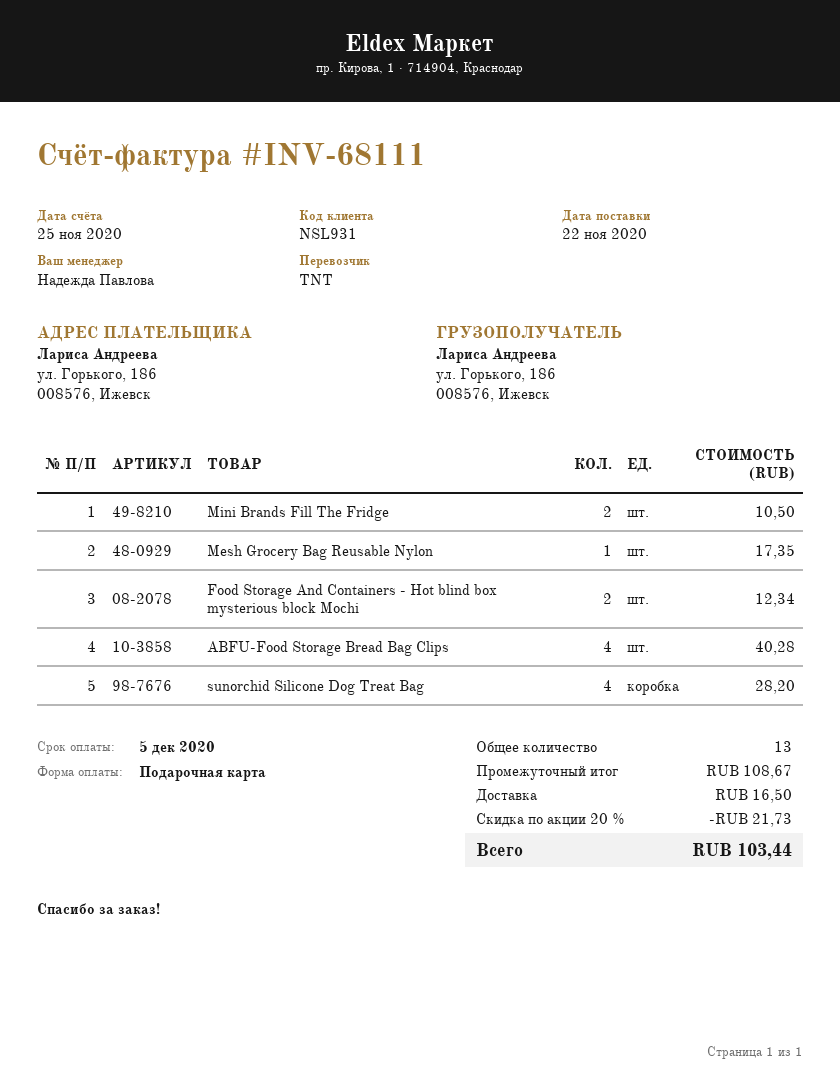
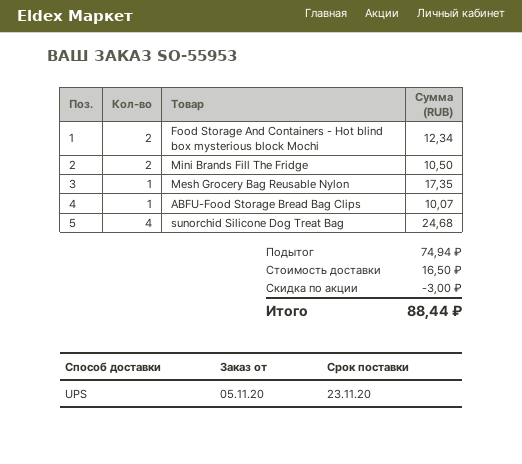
delivery date: 2020-11-22 -> 2020-11-23
shipping method: TNT -> UPS
ABFU-Food Storage Bread Bag Clips: 4 for 40.28 -> 1 for 10.07
sunorchid Silicone Dog Treat Bag: 4 for 28.20 -> 4 for 24.68
subtotal: 108.67 -> 74.94
discount: 21.73 -> 3.00
total: 103.44 -> 88.44

